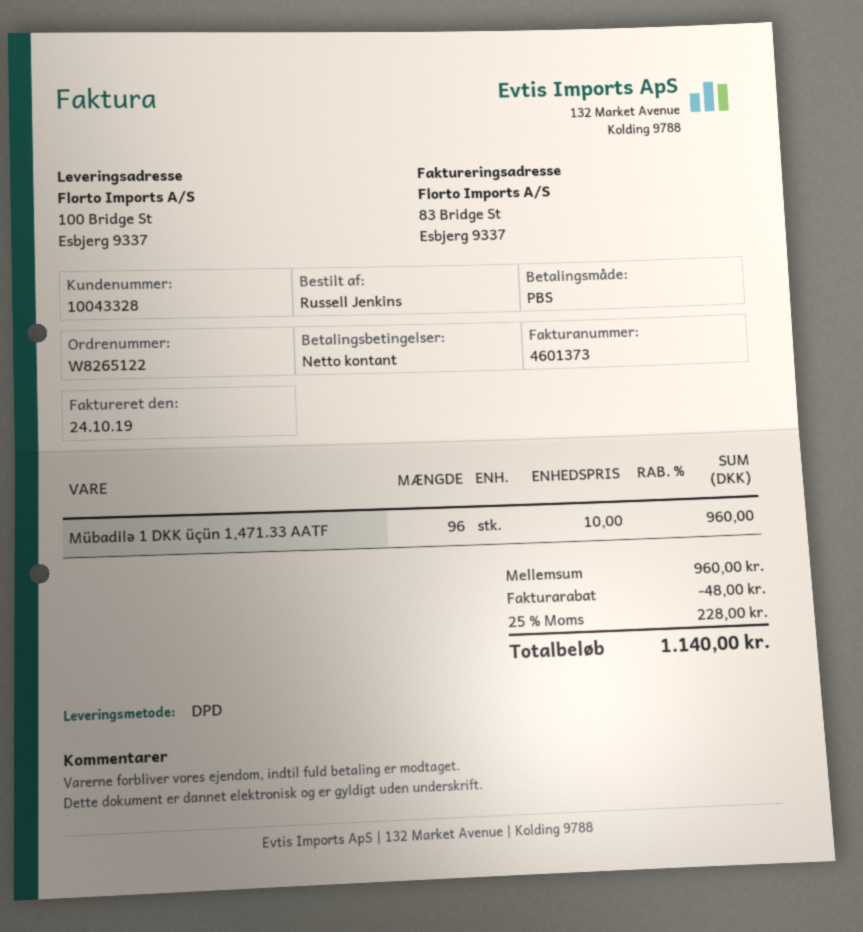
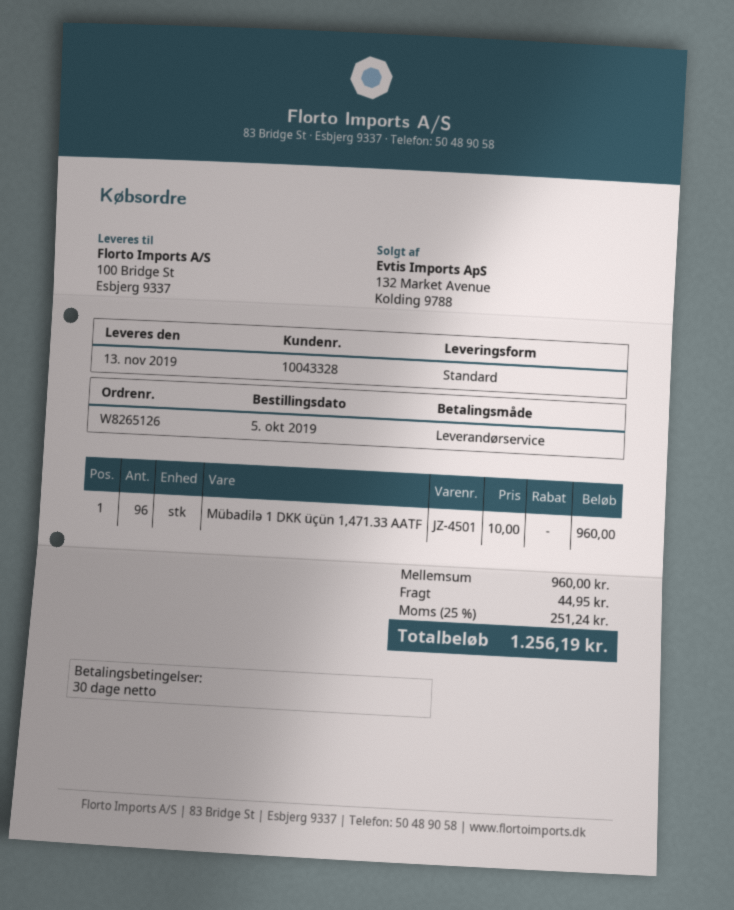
order number: W8265122 -> W8265126
payment terms: on receipt -> 30 days
shipping method: DPD -> standard
discount: 48.00 -> none
shipping: none -> 44.95
tax: 25% = 228.00 -> 25% = 251.24
total: 1140.00 -> 1256.19

